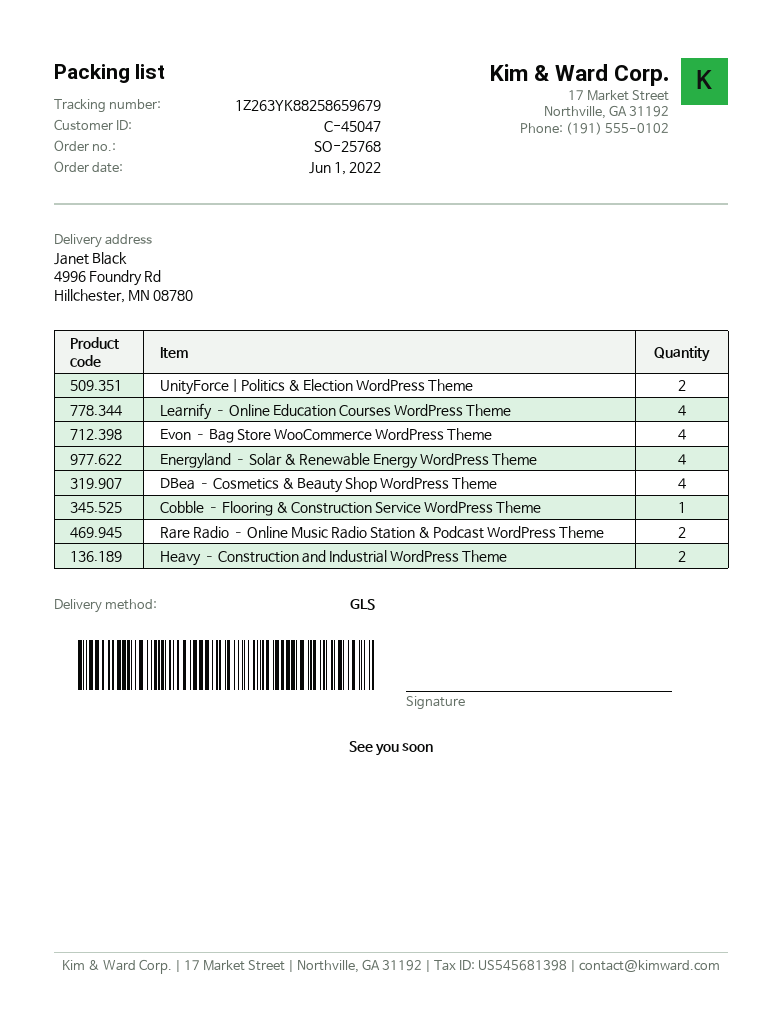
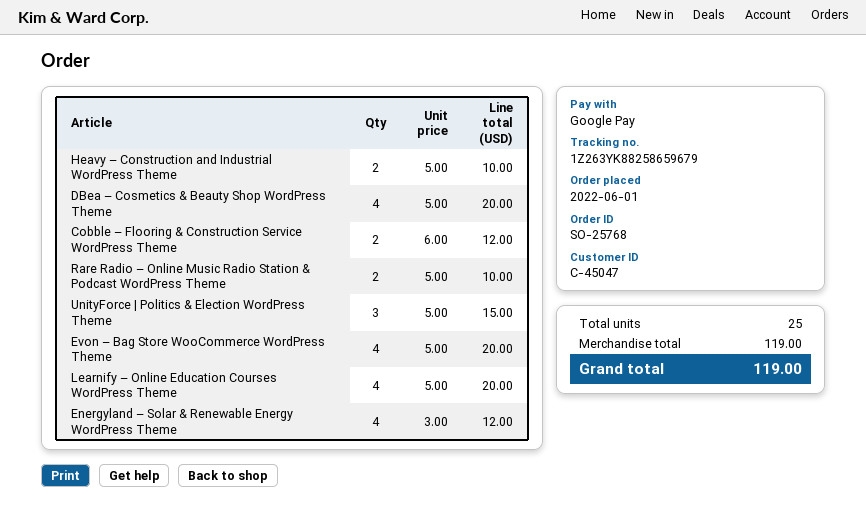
UnityForce | Politics & Election WordPress Theme: 2 -> 3
Cobble – Flooring & Construction Service WordPress Theme: 1 -> 2

